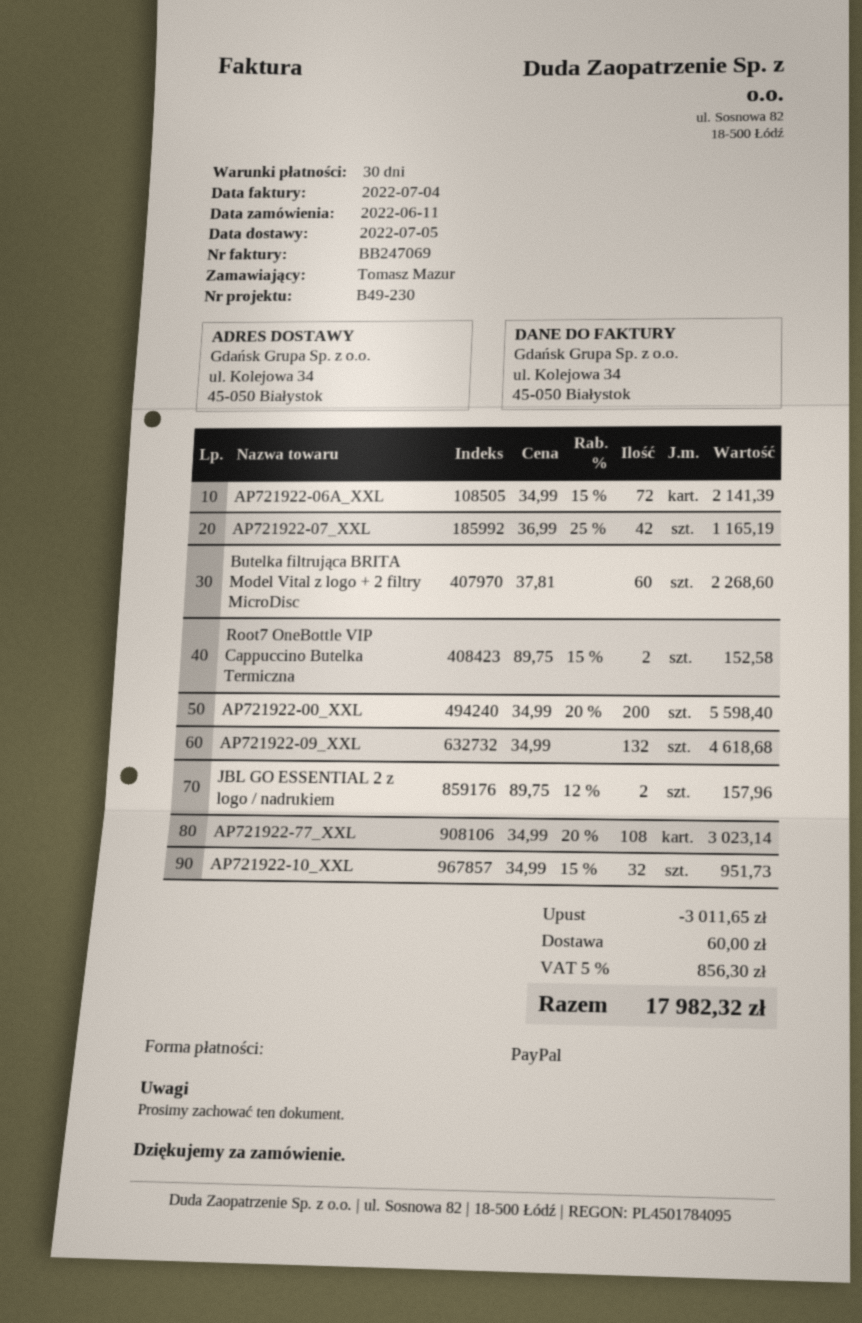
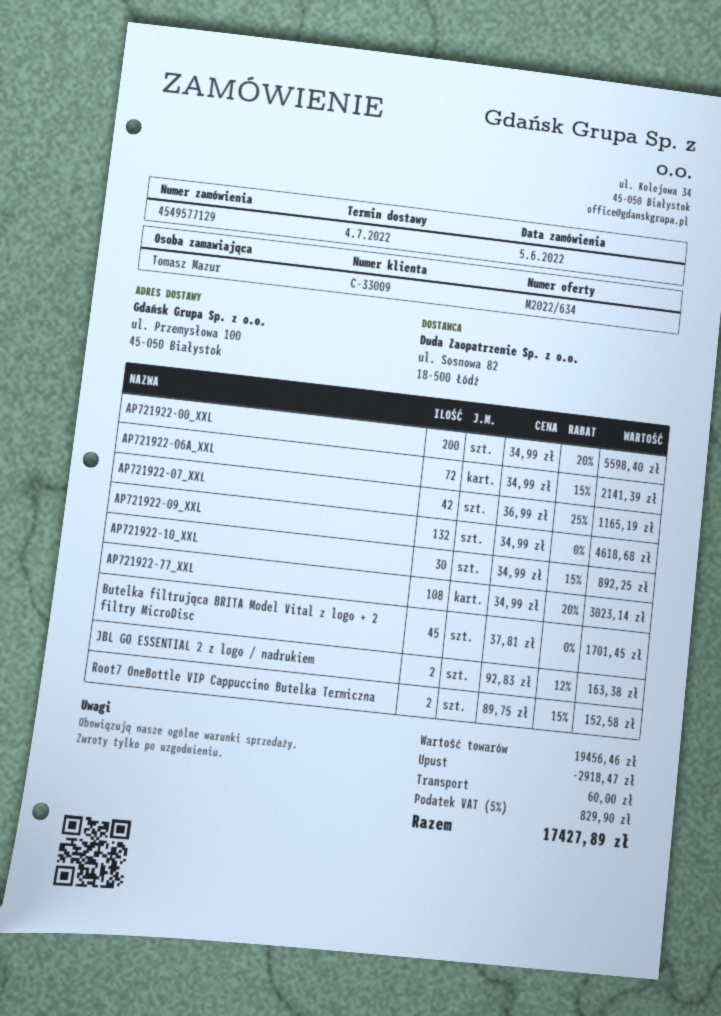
order date: 2022-06-11 -> 2022-06-05
delivery date: 2022-07-05 -> 2022-07-04
ship to: ul. Kolejowa 34, 45-050 Białystok -> ul. Przemysłowa 100, 45-050 Białystok
Butelka filtrująca BRITA Model Vital z logo + 2 filtry MicroDisc: 60 x 37.81 = 2268.60 -> 45 x 37.81 = 1701.45
JBL GO ESSENTIAL 2 z logo / nadrukiem: 2 x 89.75 - 12% = 157.96 -> 2 x 92.83 - 12% = 163.38
AP721922-10_XXL: 32 x 34.99 - 15% = 951.73 -> 30 x 34.99 - 15% = 892.25
discount: 3011.65 -> 2918.47
tax: 5% = 856.30 -> 5% = 829.90
total: 17982.32 -> 17427.89

